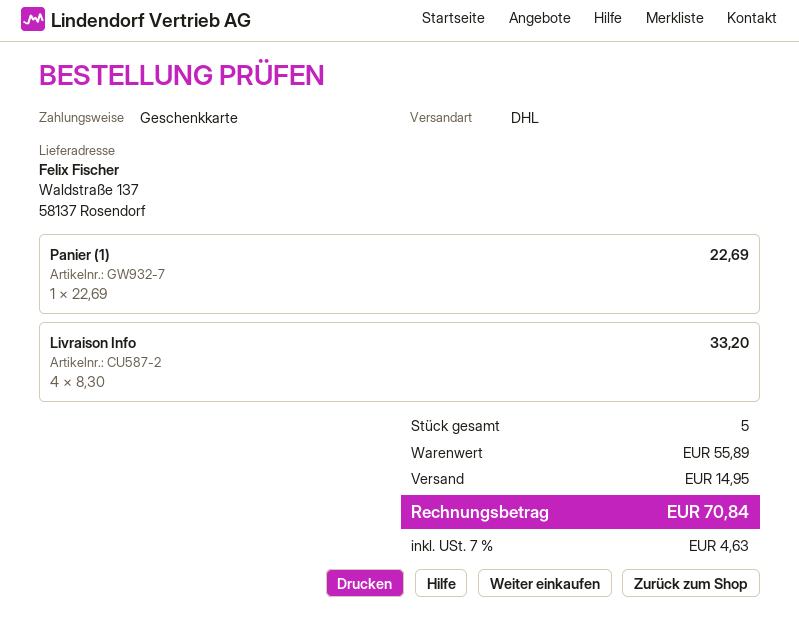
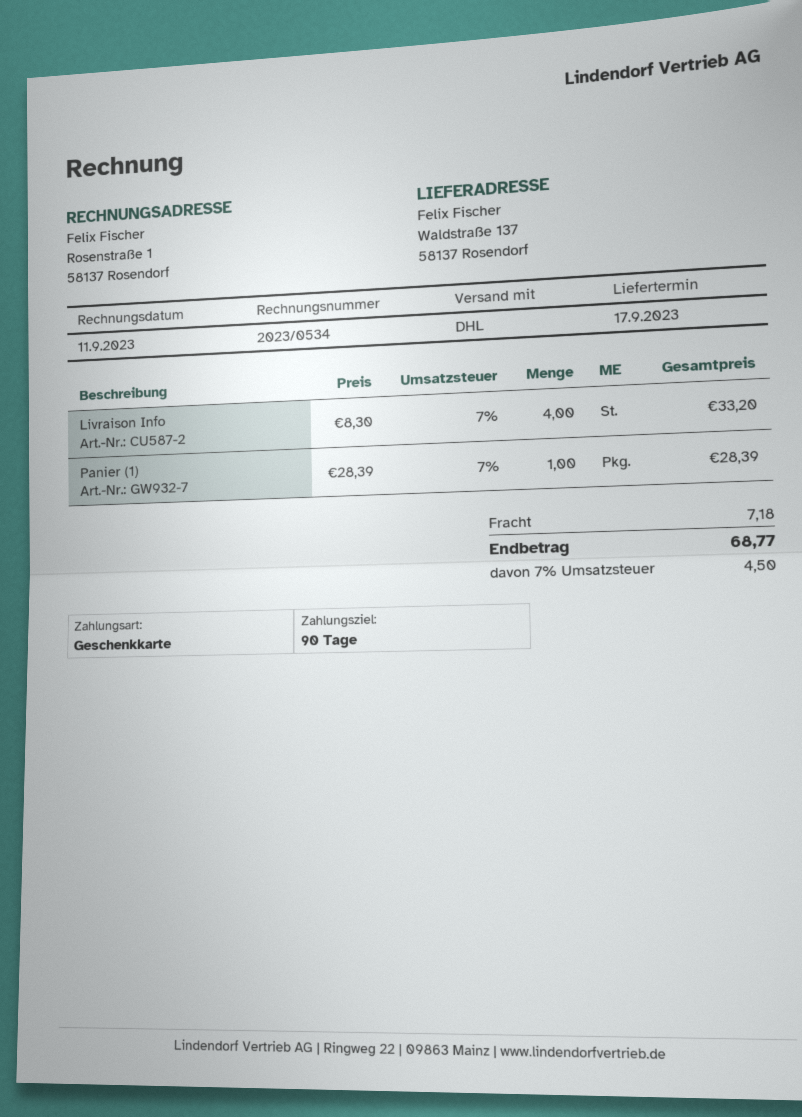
Panier (1): 1 x 22.69 = 22.69 -> 1 x 28.39 = 28.39
shipping: 14.95 -> 7.18
tax: 7% = 4.63 -> 7% = 4.50
total: 70.84 -> 68.77

